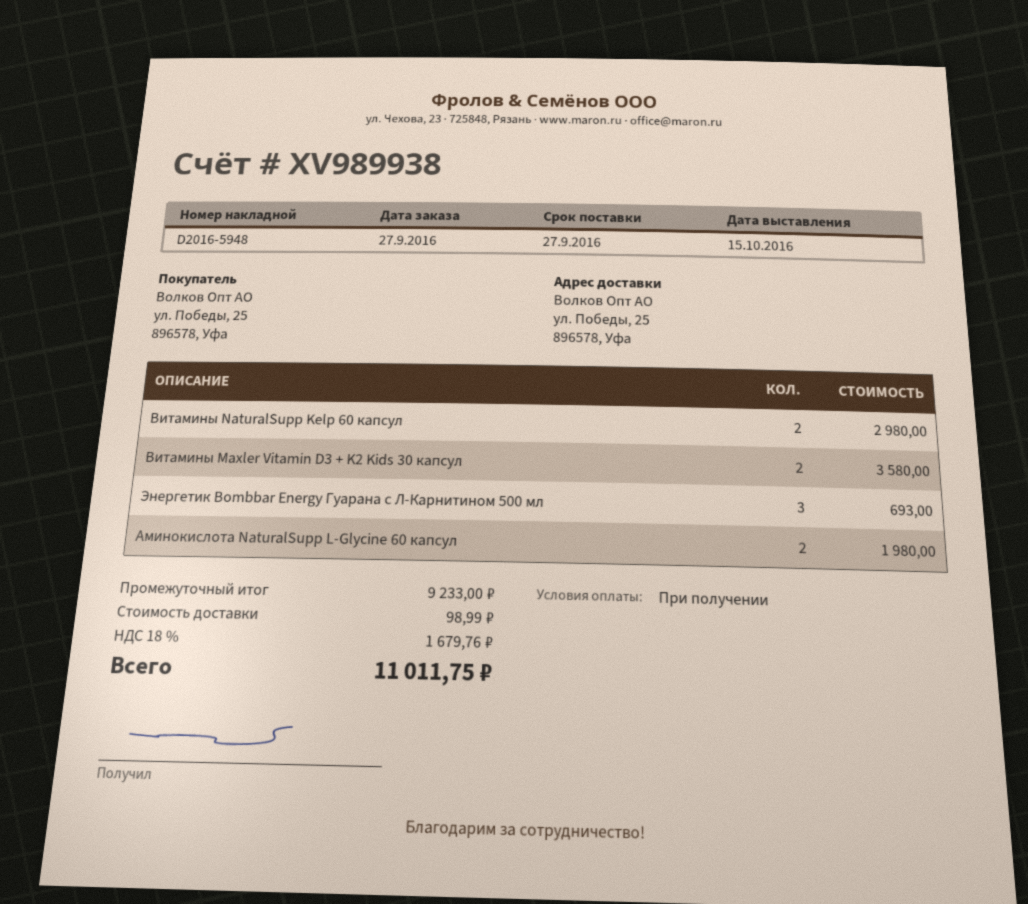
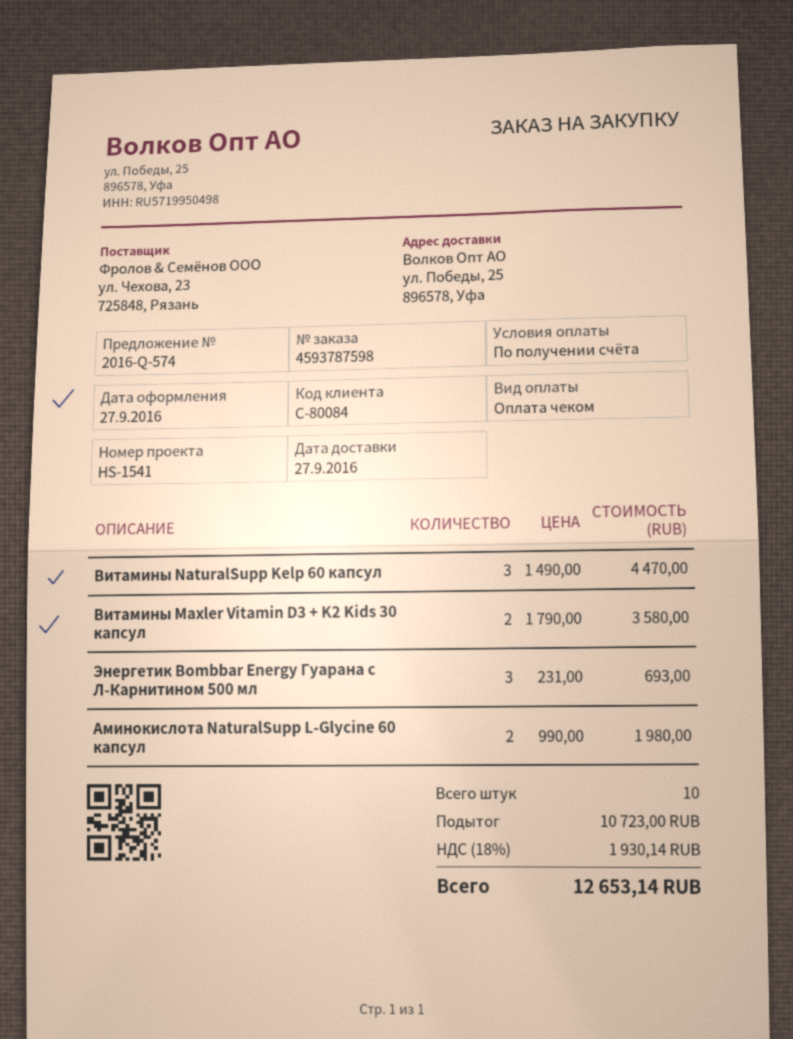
Витамины NaturalSupp Kelp 60 капсул: 2 for 2980.00 -> 3 for 4470.00
subtotal: 9233.00 -> 10723.00
shipping: 98.99 -> none
tax: 18% = 1679.76 -> 18% = 1930.14
total: 11011.75 -> 12653.14

